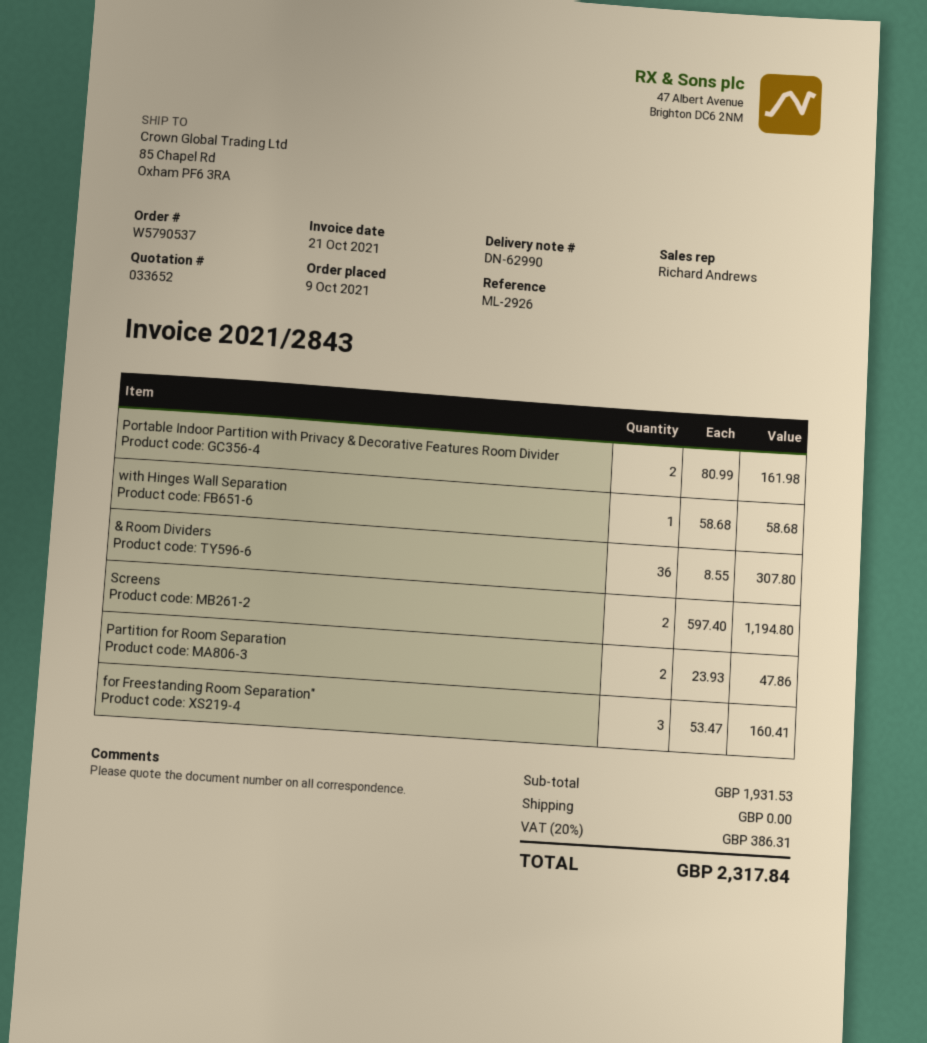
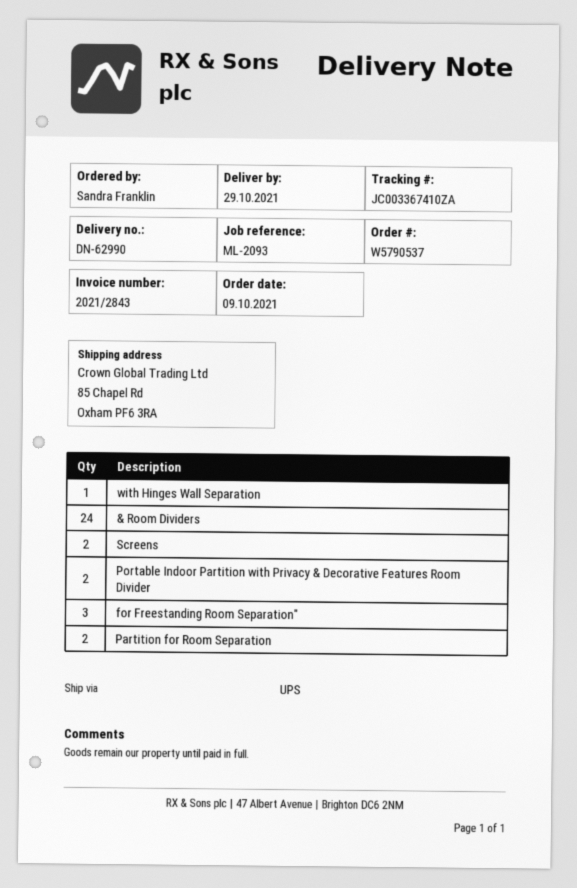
reference: ML-2926 -> ML-2093
& Room Dividers: 36 -> 24

